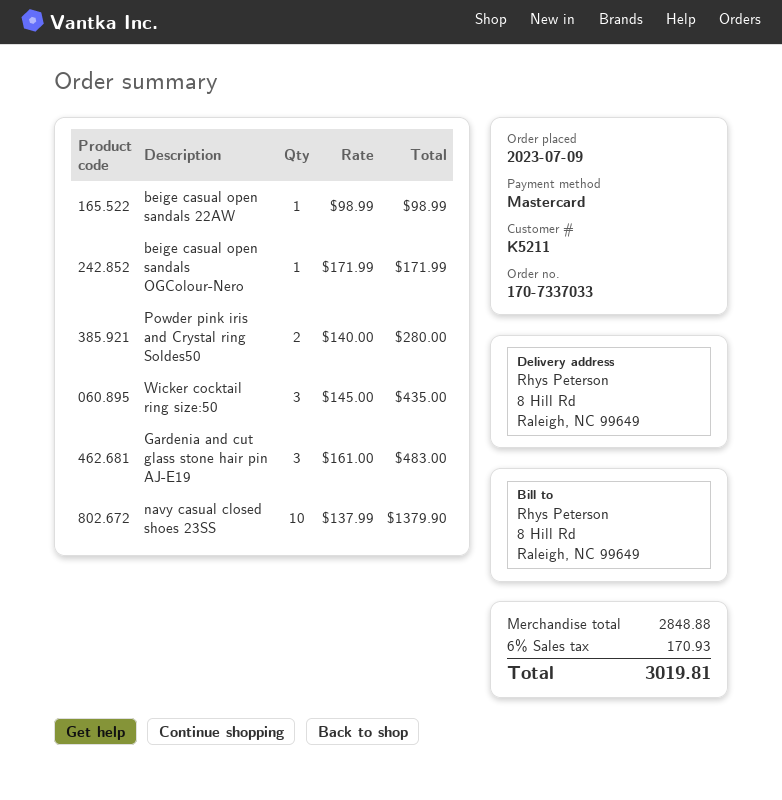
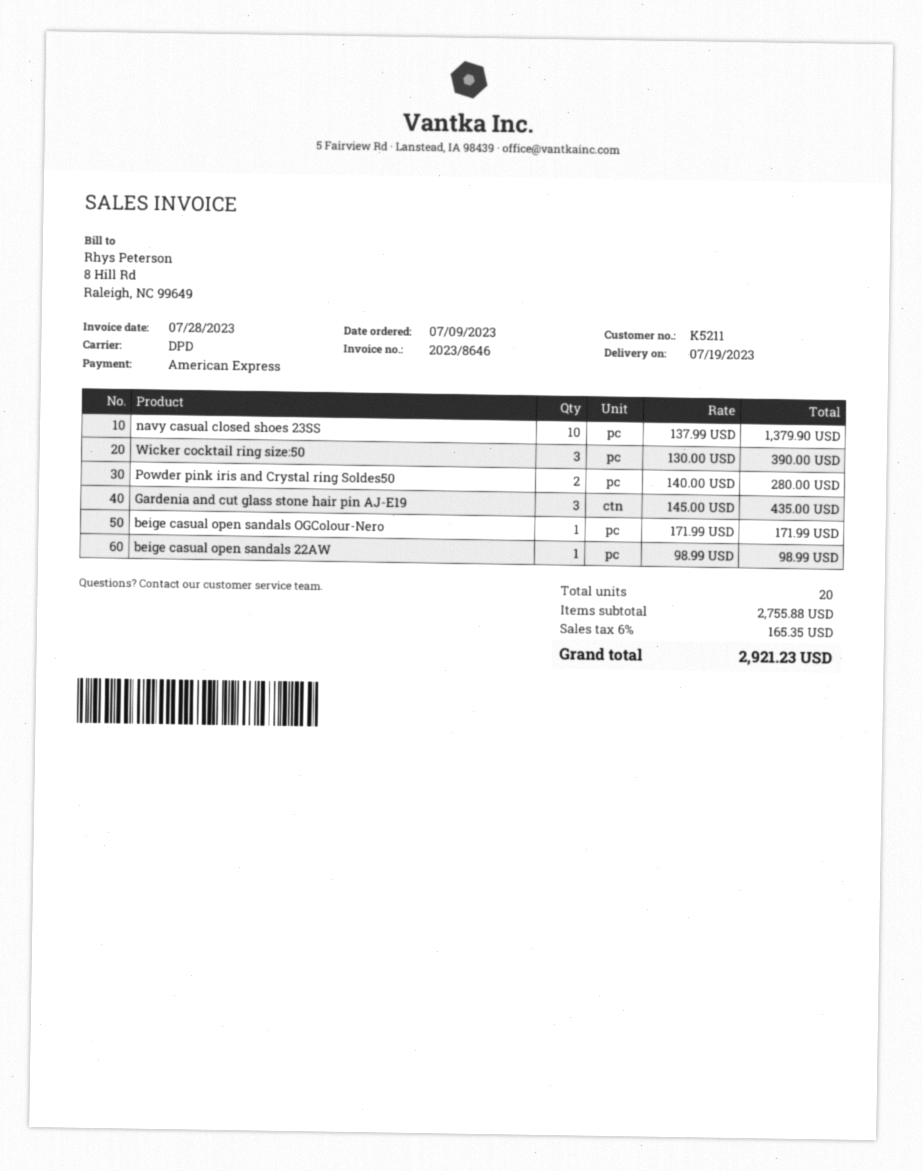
payment method: Mastercard -> American Express
Wicker cocktail ring size:50: 3 x 145.00 = 435.00 -> 3 x 130.00 = 390.00
Gardenia and cut glass stone hair pin AJ-E19: 3 x 161.00 = 483.00 -> 3 x 145.00 = 435.00
subtotal: 2848.88 -> 2755.88
tax: 6% = 170.93 -> 6% = 165.35
total: 3019.81 -> 2921.23

